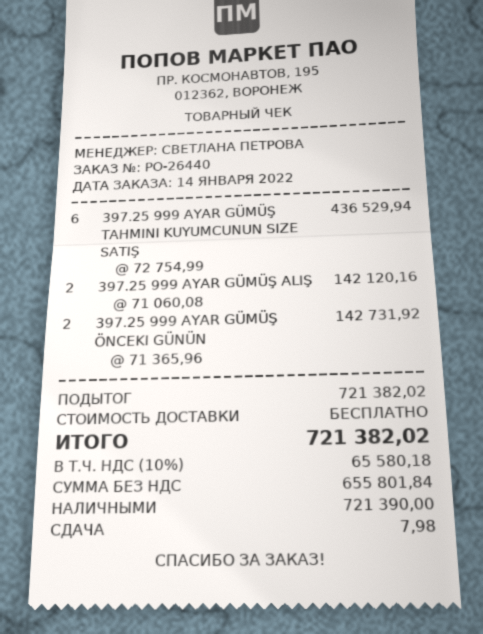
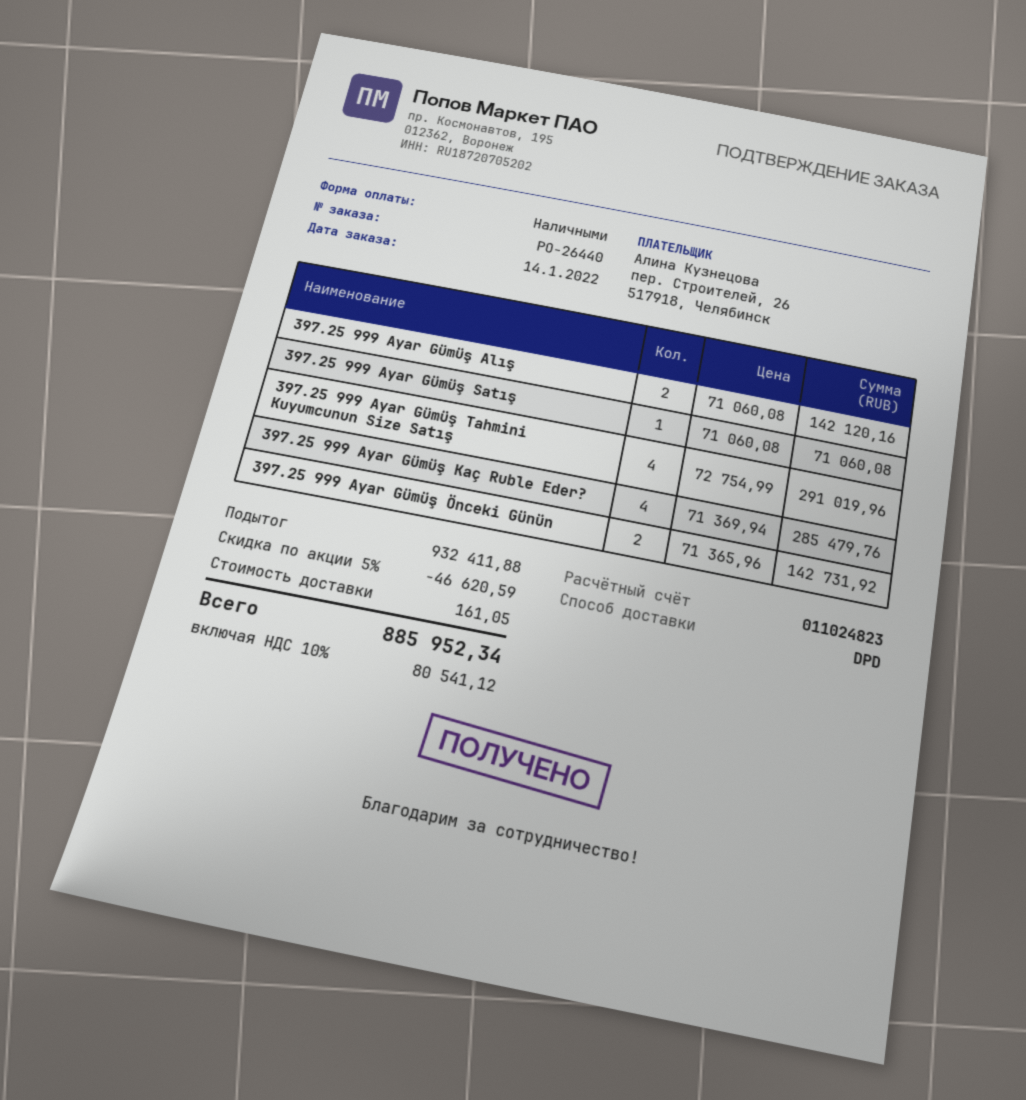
397.25 999 AYAR GÜMÜŞ TAHMINI KUYUMCUNUN SIZE SATIŞ: 6 x 72754.99 = 436529.94 -> 4 x 72754.99 = 291019.96
397.25 999 Ayar Gümüş Satış: none -> 1 x 71060.08 = 71060.08
397.25 999 Ayar Gümüş Kaç Ruble Eder?: none -> 4 x 71369.94 = 285479.76
subtotal: 721382.02 -> 932411.88
discount: none -> 5% = 46620.59
shipping: 0.00 -> 161.05
tax: 10% = 65580.18 -> 10% = 80541.12
total: 721382.02 -> 885952.34

